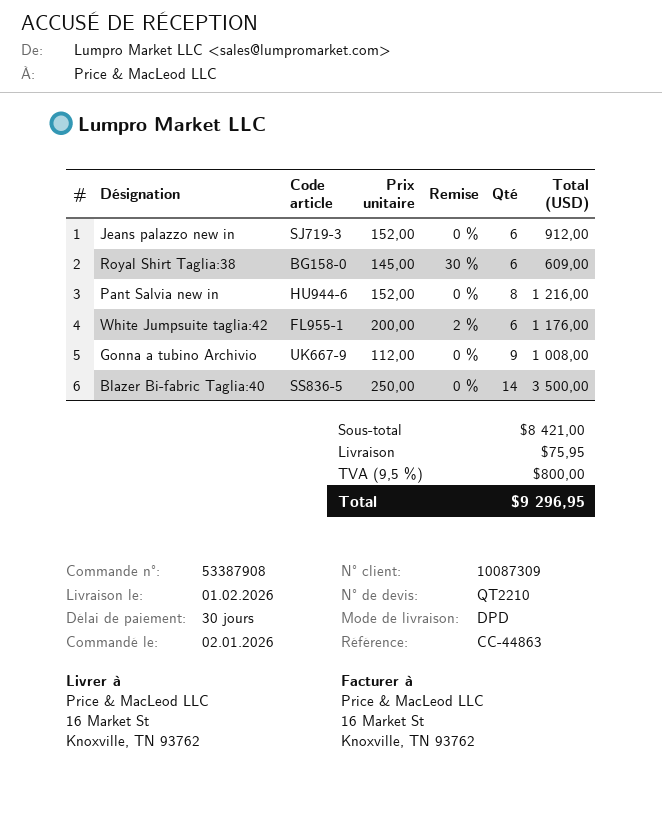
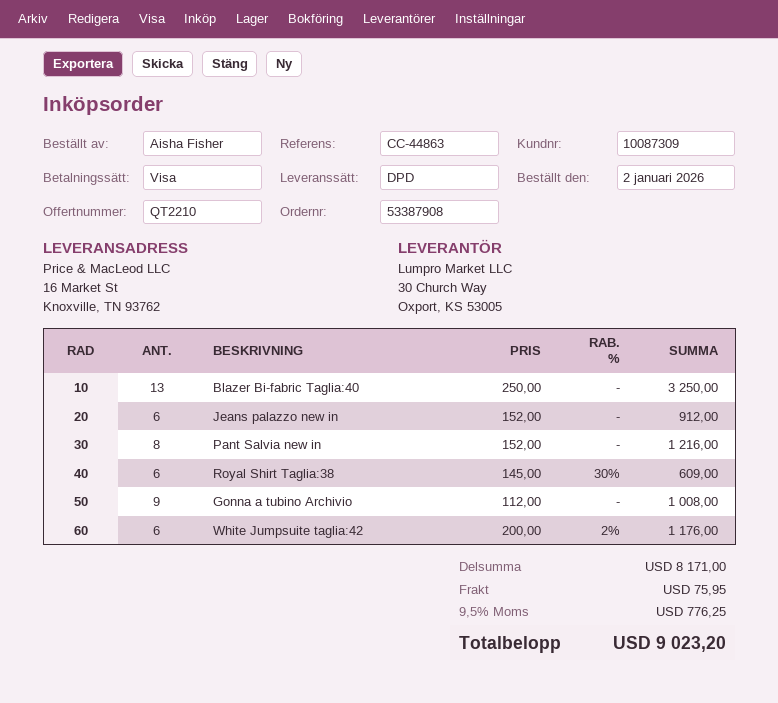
Blazer Bi-fabric Taglia:40: 14 x 250.00 = 3500.00 -> 13 x 250.00 = 3250.00
subtotal: 8421.00 -> 8171.00
tax: 9.5% = 800.00 -> 9.5% = 776.25
total: 9296.95 -> 9023.20

